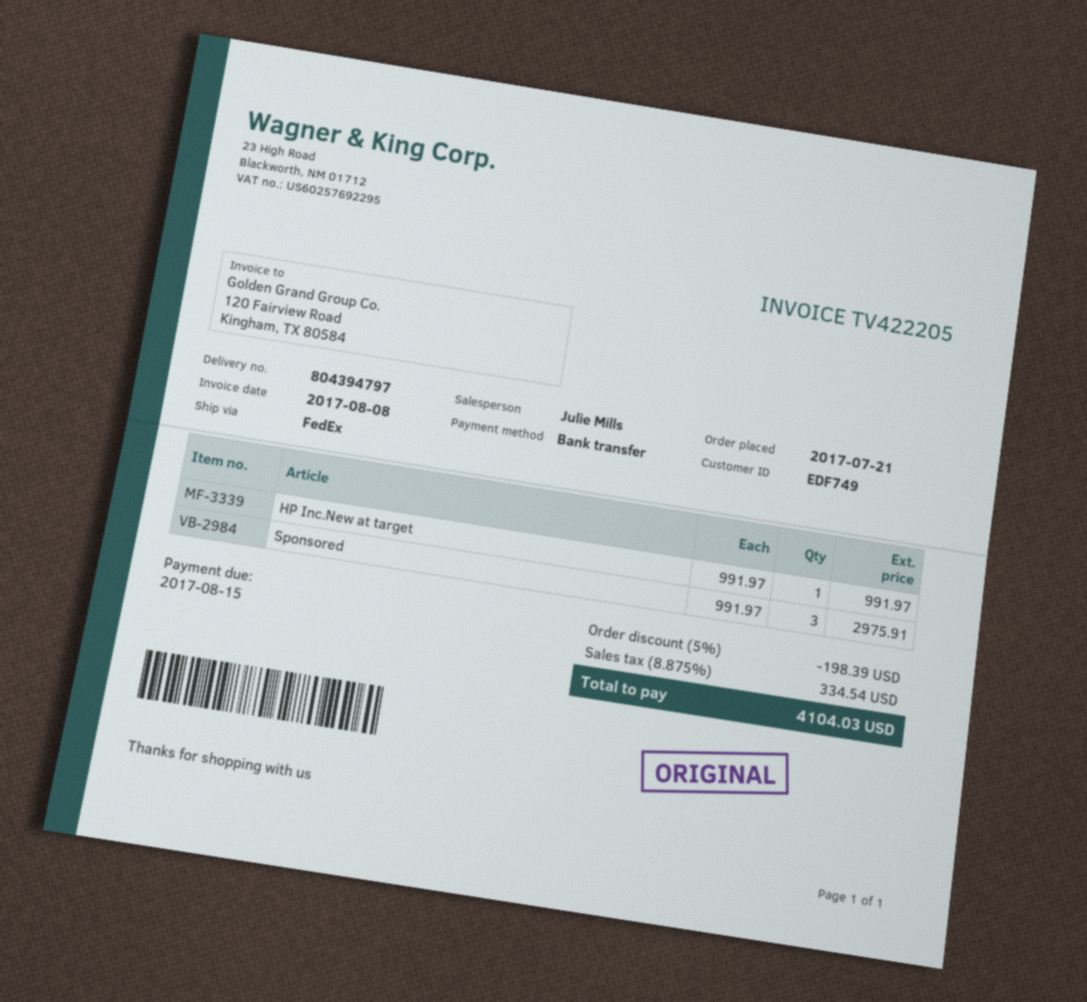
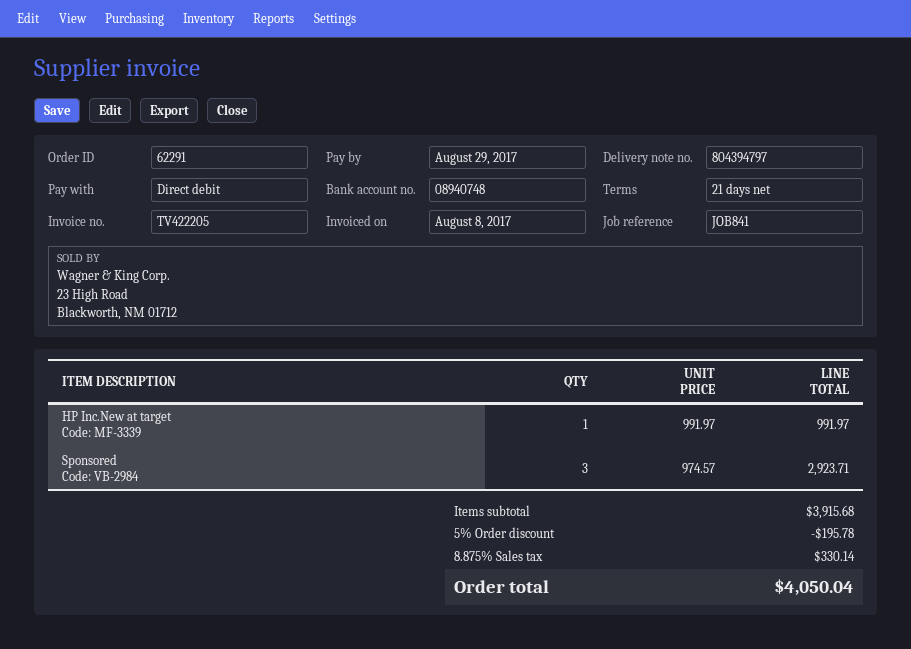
due date: 2017-08-15 -> 2017-08-29
payment method: bank transfer -> direct debit
Sponsored: 3 x 991.97 = 2975.91 -> 3 x 974.57 = 2923.71
discount: 5% = 198.39 -> 5% = 195.78
tax: 8.875% = 334.54 -> 8.875% = 330.14
total: 4104.03 -> 4050.04

